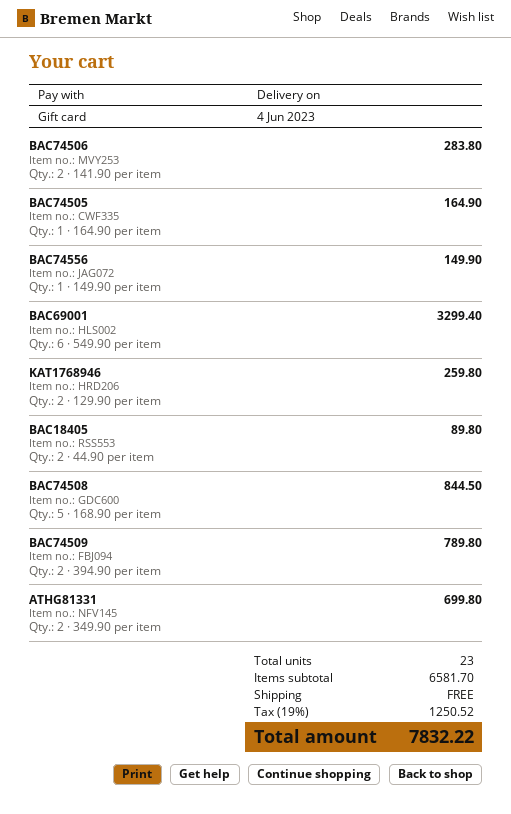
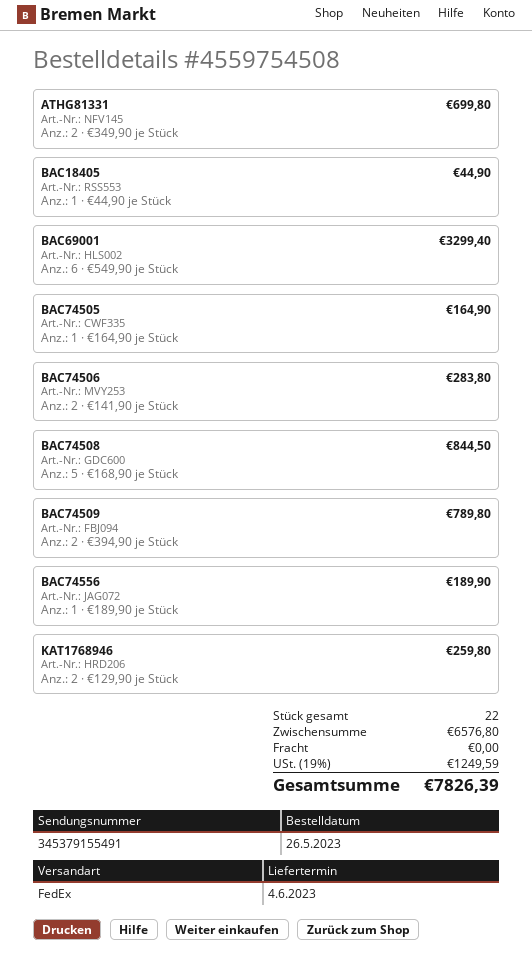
BAC74556: 1 x 149.90 = 149.90 -> 1 x 189.90 = 189.90
BAC18405: 2 x 44.90 = 89.80 -> 1 x 44.90 = 44.90
total quantity: 23 -> 22
subtotal: 6581.70 -> 6576.80
tax: 19% = 1250.52 -> 19% = 1249.59
total: 7832.22 -> 7826.39

